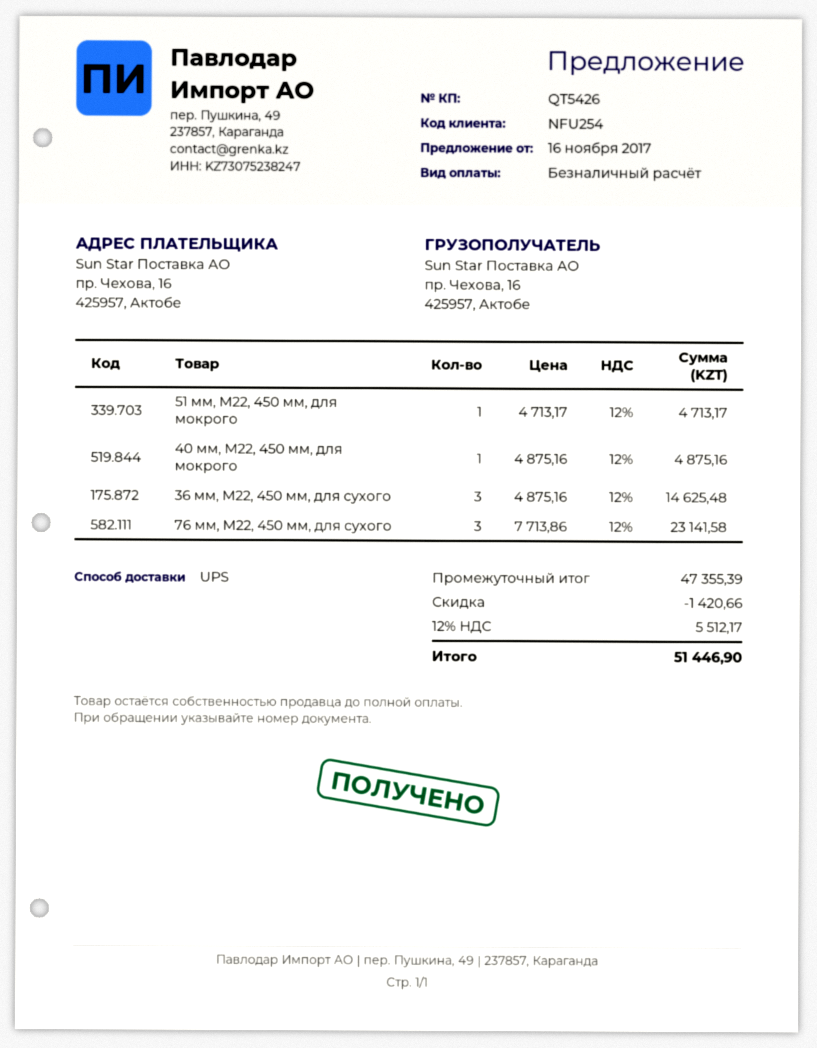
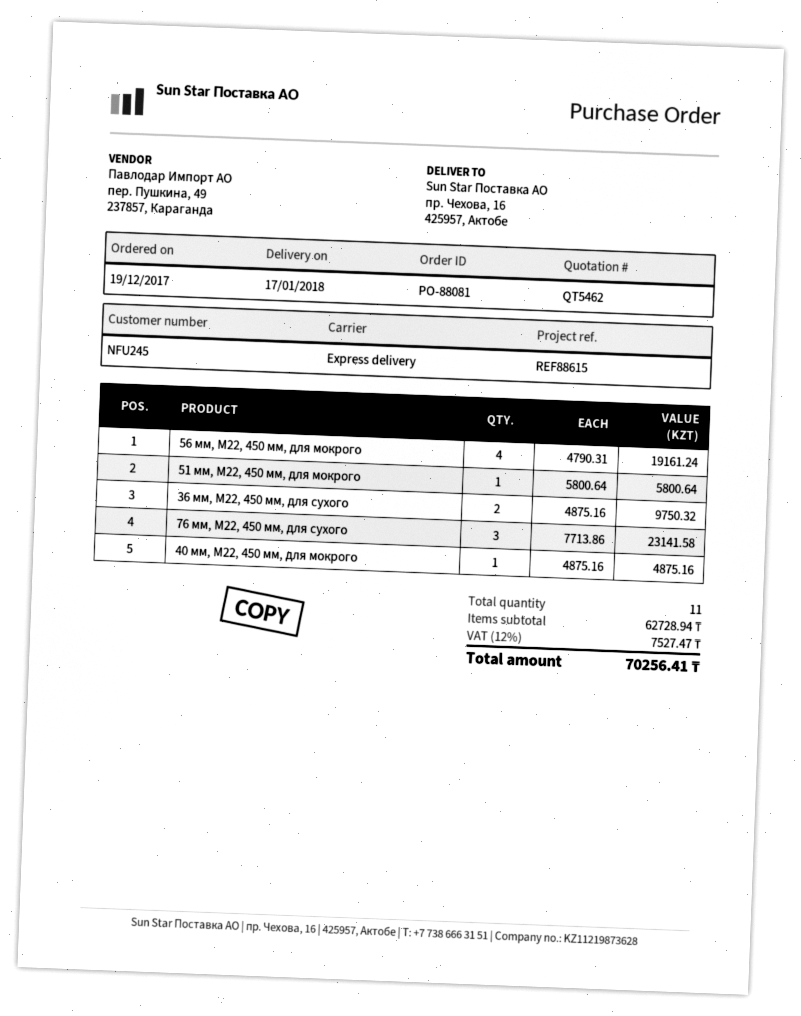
quote number: QT5426 -> QT5462
customer number: NFU254 -> NFU245
shipping method: UPS -> express
51 мм, M22, 450 мм, для мокрого: 1 x 4713.17 = 4713.17 -> 1 x 5800.64 = 5800.64
36 мм, M22, 450 мм, для сухого: 3 x 4875.16 = 14625.48 -> 2 x 4875.16 = 9750.32
56 мм, M22, 450 мм, для мокрого: none -> 4 x 4790.31 = 19161.24
subtotal: 47355.39 -> 62728.94
discount: 1420.66 -> none
tax: 12% = 5512.17 -> 12% = 7527.47
total: 51446.90 -> 70256.41

